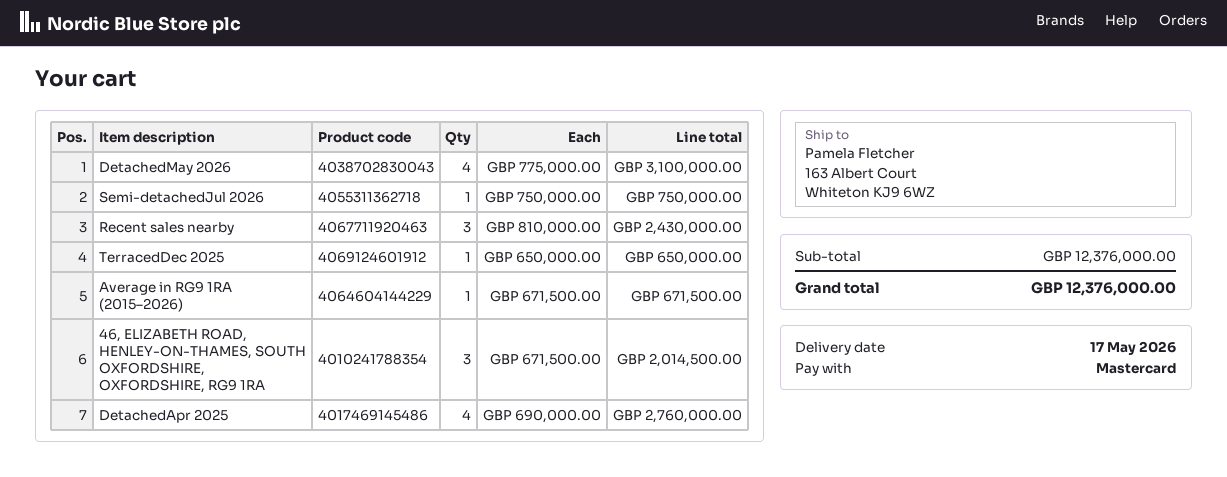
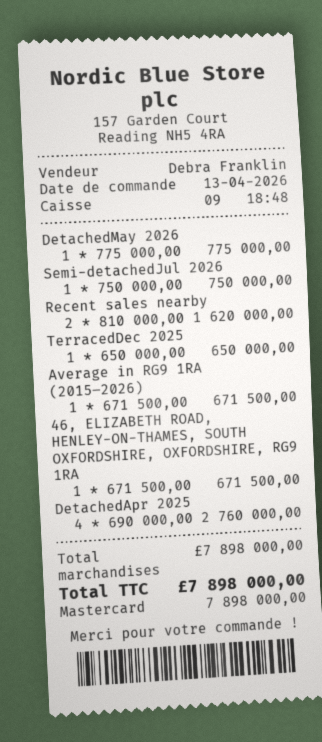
DetachedMay 2026: 4 x 775000.00 = 3100000.00 -> 1 x 775000.00 = 775000.00
Recent sales nearby: 3 x 810000.00 = 2430000.00 -> 2 x 810000.00 = 1620000.00
46, ELIZABETH ROAD, HENLEY-ON-THAMES, SOUTH OXFORDSHIRE, OXFORDSHIRE, RG9 1RA: 3 x 671500.00 = 2014500.00 -> 1 x 671500.00 = 671500.00
subtotal: 12376000.00 -> 7898000.00
total: 12376000.00 -> 7898000.00

